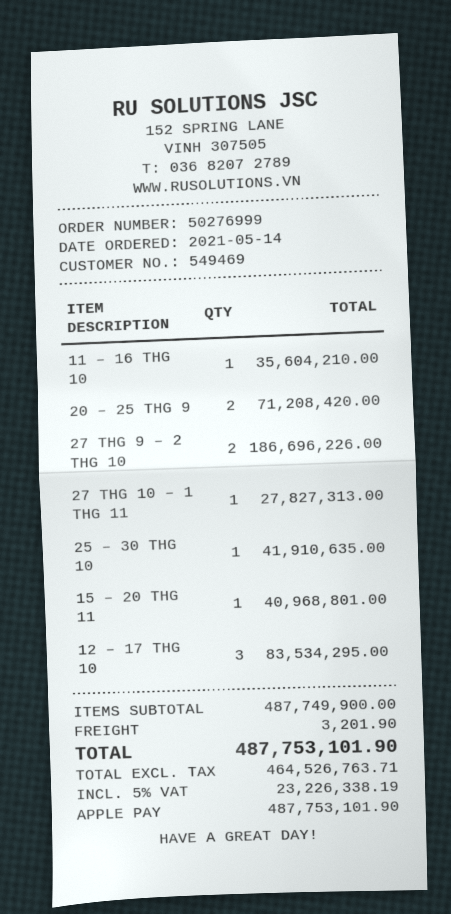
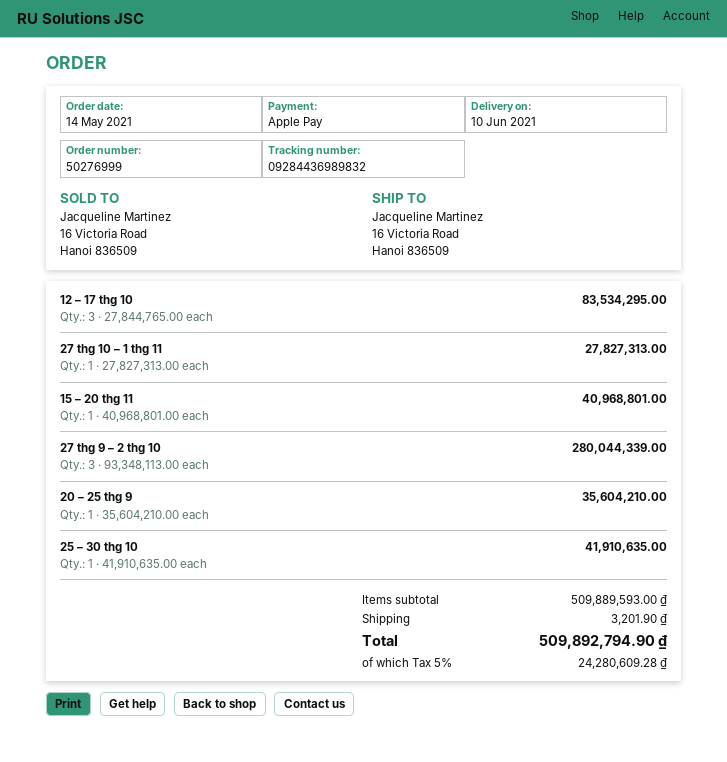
11 – 16 THG 10: 1 for 35604210.00 -> none
20 – 25 THG 9: 2 for 71208420.00 -> 1 for 35604210.00
27 THG 9 – 2 THG 10: 2 for 186696226.00 -> 3 for 280044339.00
subtotal: 487749900.00 -> 509889593.00
tax: 5% = 23226338.19 -> 5% = 24280609.28
total: 487753101.90 -> 509892794.90

